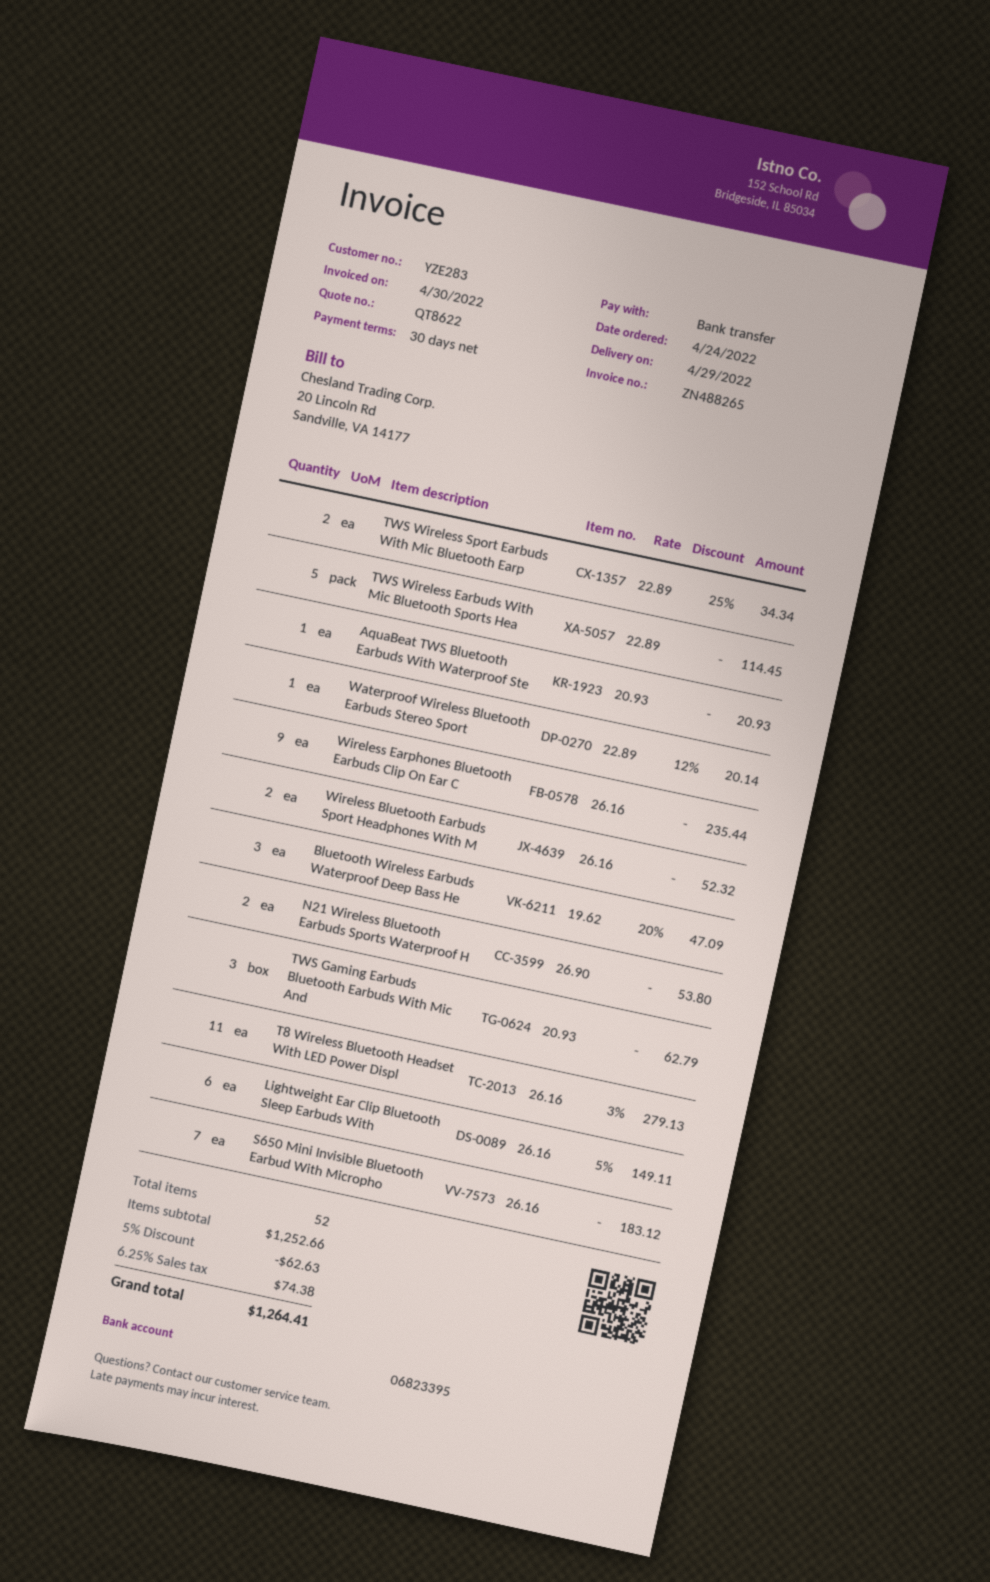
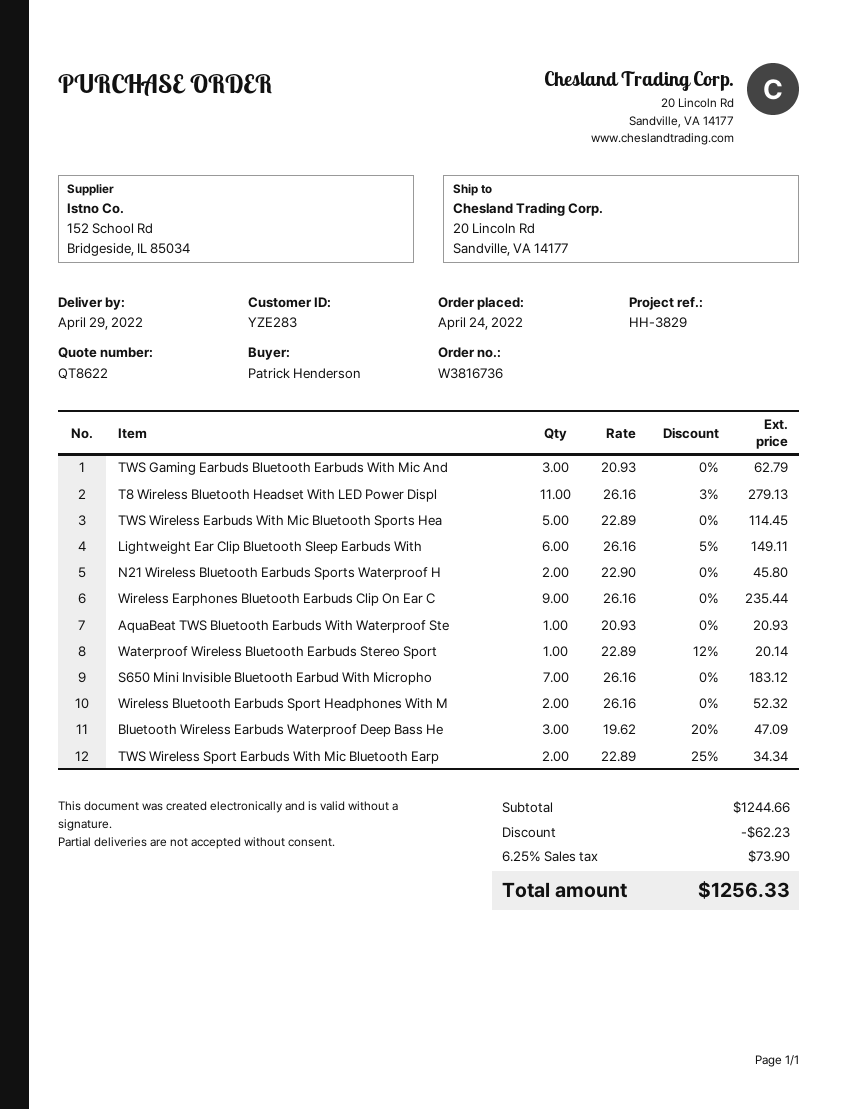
N21 Wireless Bluetooth Earbuds Sports Waterproof H: 2 x 26.90 = 53.80 -> 2 x 22.90 = 45.80
subtotal: 1252.66 -> 1244.66
discount: 62.63 -> 62.23
tax: 6.25% = 74.38 -> 6.25% = 73.90
total: 1264.41 -> 1256.33

